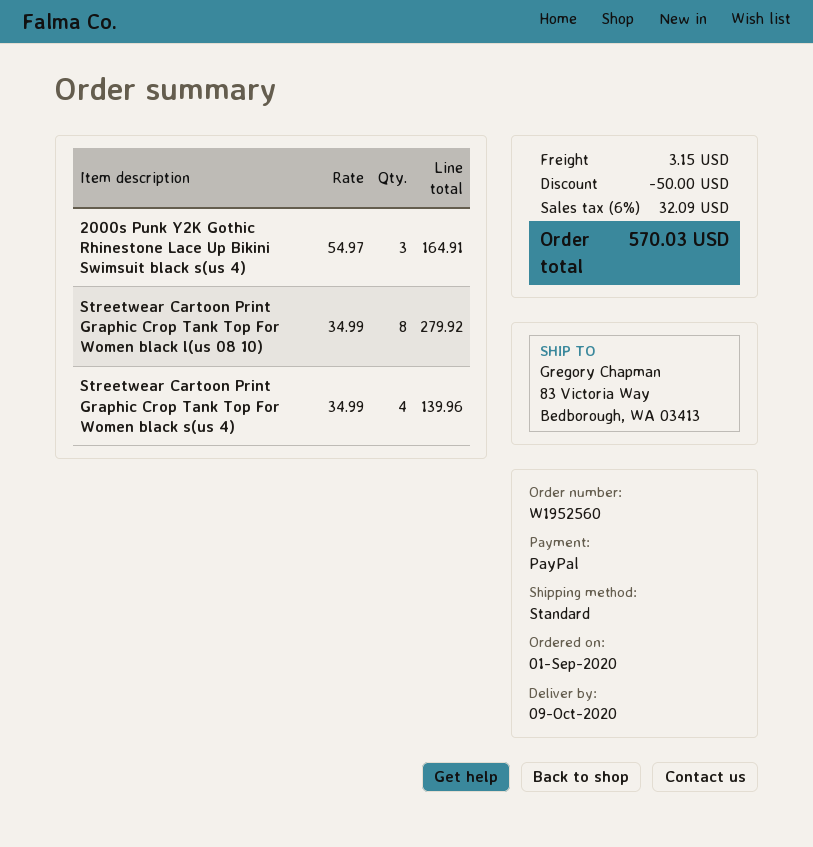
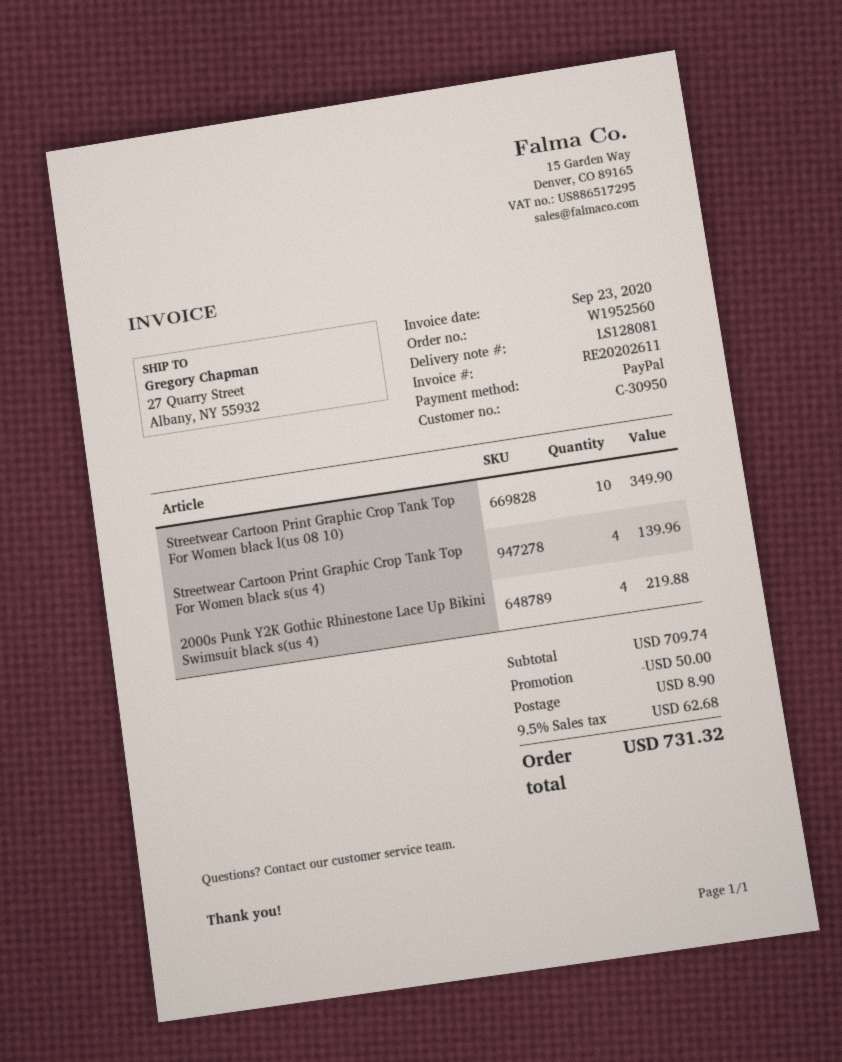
ship to: 83 Victoria Way, Bedborough, WA 03413 -> 27 Quarry Street, Albany, NY 55932
2000s Punk Y2K Gothic Rhinestone Lace Up Bikini Swimsuit black s(us 4): 3 for 164.91 -> 4 for 219.88
Streetwear Cartoon Print Graphic Crop Tank Top For Women black l(us 08 10): 8 for 279.92 -> 10 for 349.90
shipping: 3.15 -> 8.90
tax: 6% = 32.09 -> 9.5% = 62.68
total: 570.03 -> 731.32

